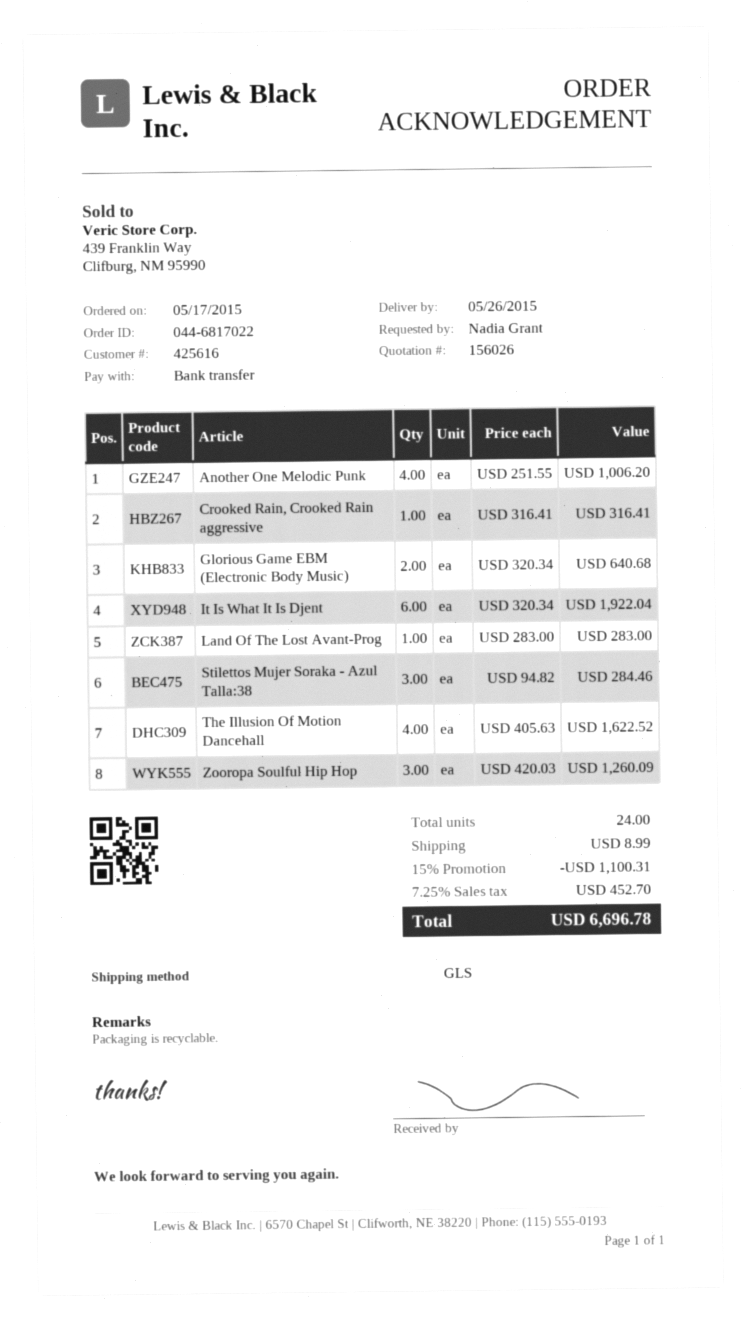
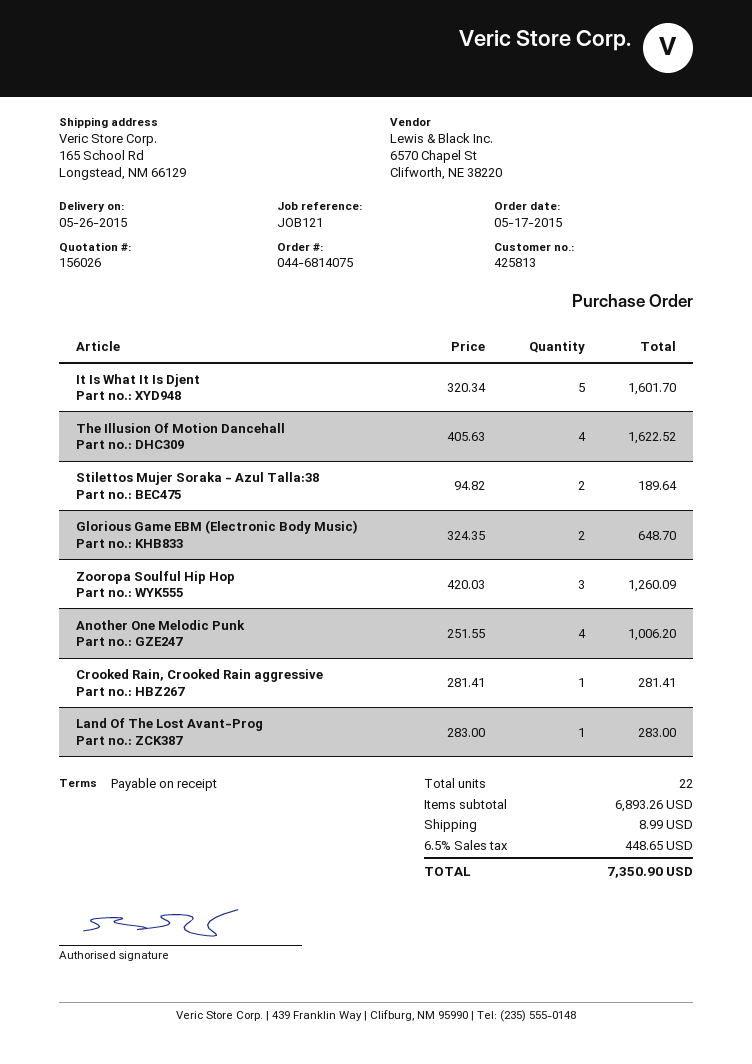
order number: 044-6817022 -> 044-6814075
customer number: 425616 -> 425813
Crooked Rain, Crooked Rain aggressive: 1 x 316.41 = 316.41 -> 1 x 281.41 = 281.41
Glorious Game EBM (Electronic Body Music): 2 x 320.34 = 640.68 -> 2 x 324.35 = 648.70
It Is What It Is Djent: 6 x 320.34 = 1922.04 -> 5 x 320.34 = 1601.70
Stilettos Mujer Soraka - Azul Talla:38: 3 x 94.82 = 284.46 -> 2 x 94.82 = 189.64
total quantity: 24 -> 22
discount: 15% = 1100.31 -> none
tax: 7.25% = 452.70 -> 6.5% = 448.65
total: 6696.78 -> 7350.90

